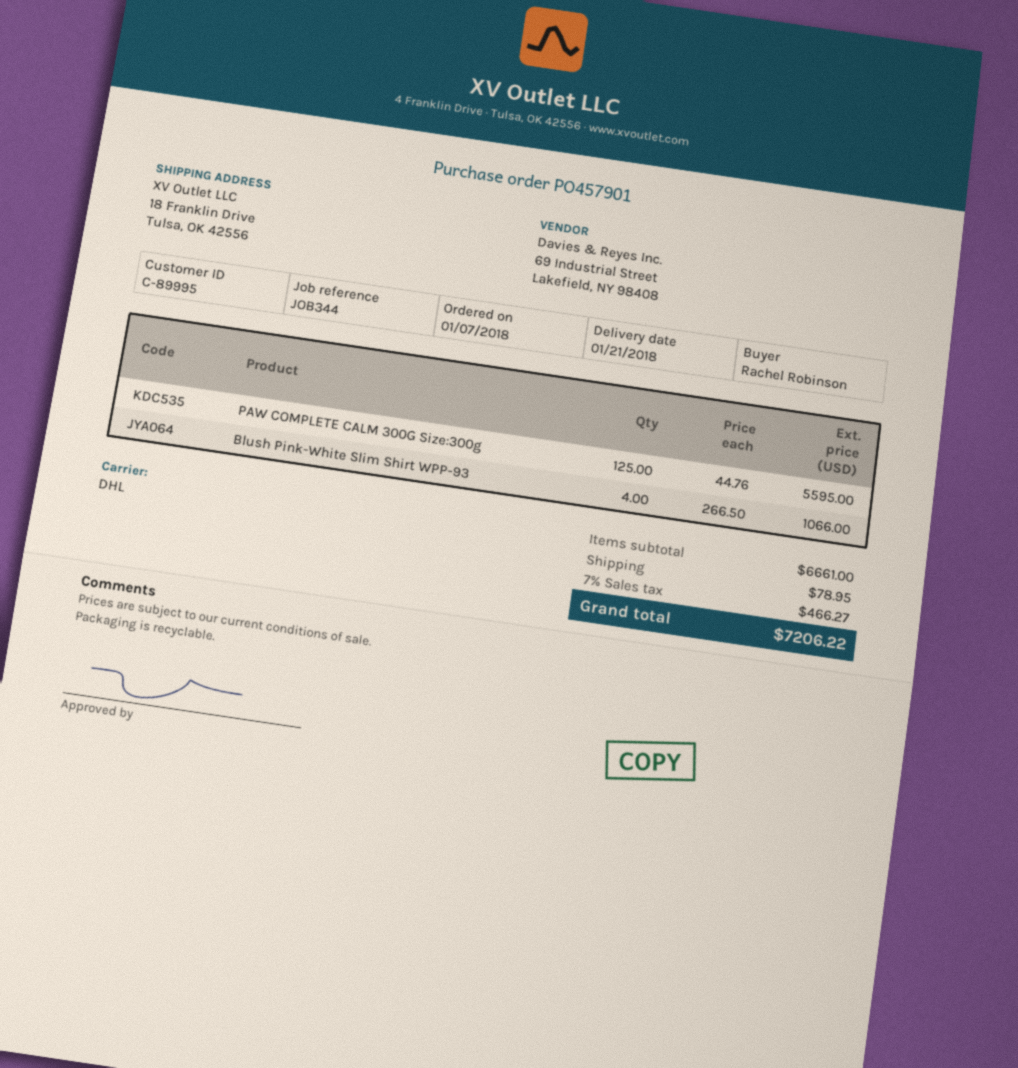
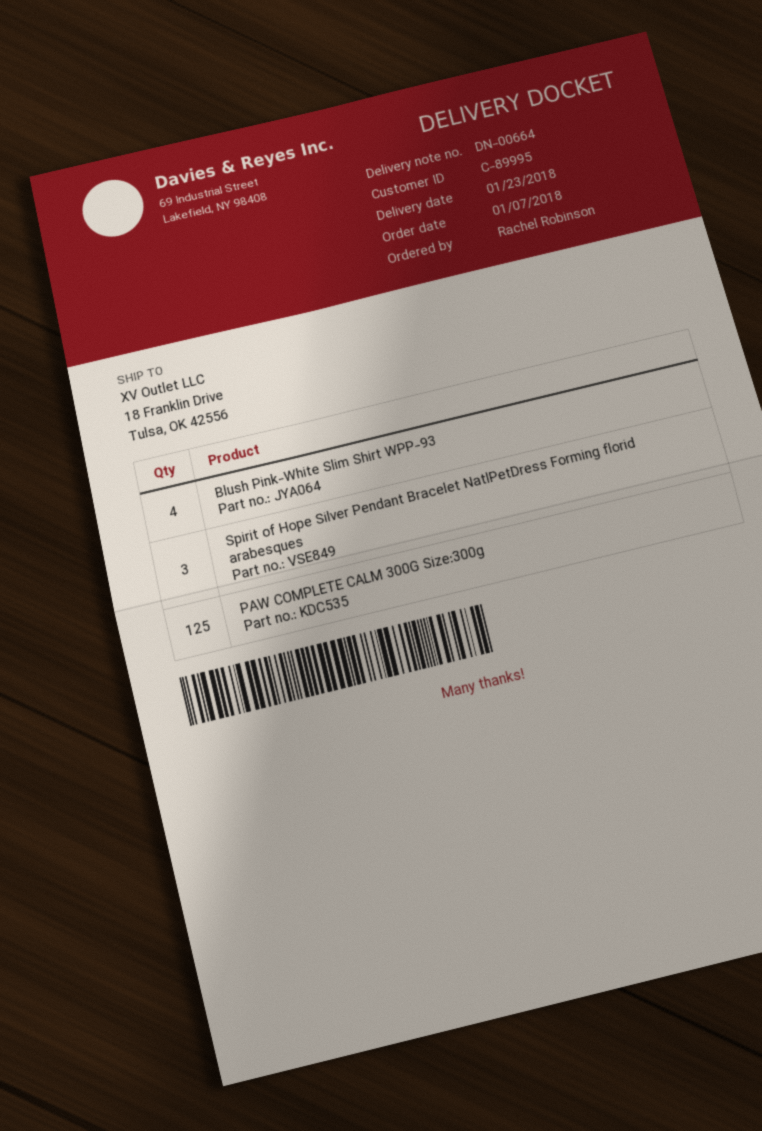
delivery date: 2018-01-21 -> 2018-01-23
Spirit of Hope Silver Pendant Bracelet NatlPetDress Forming florid arabesques: none -> 3

